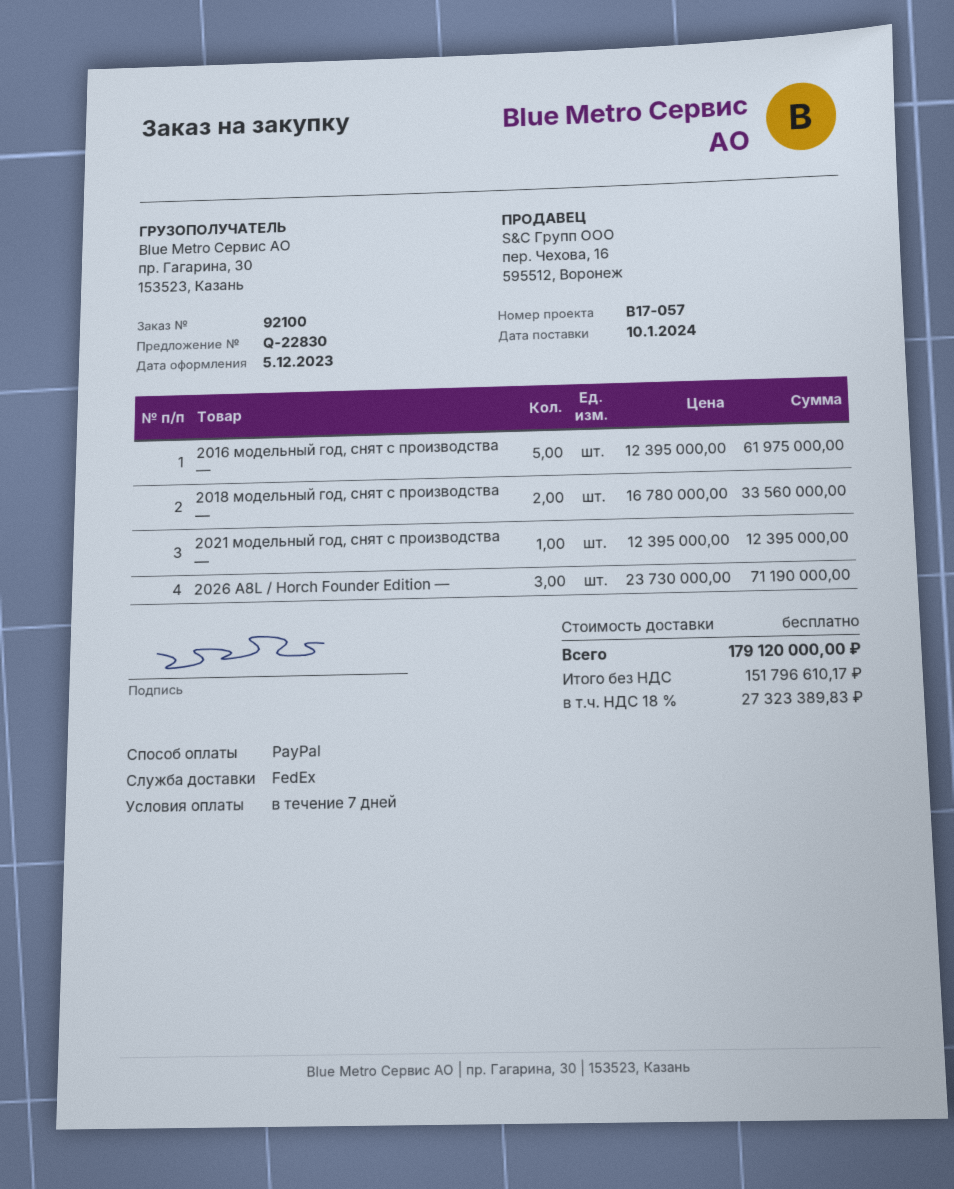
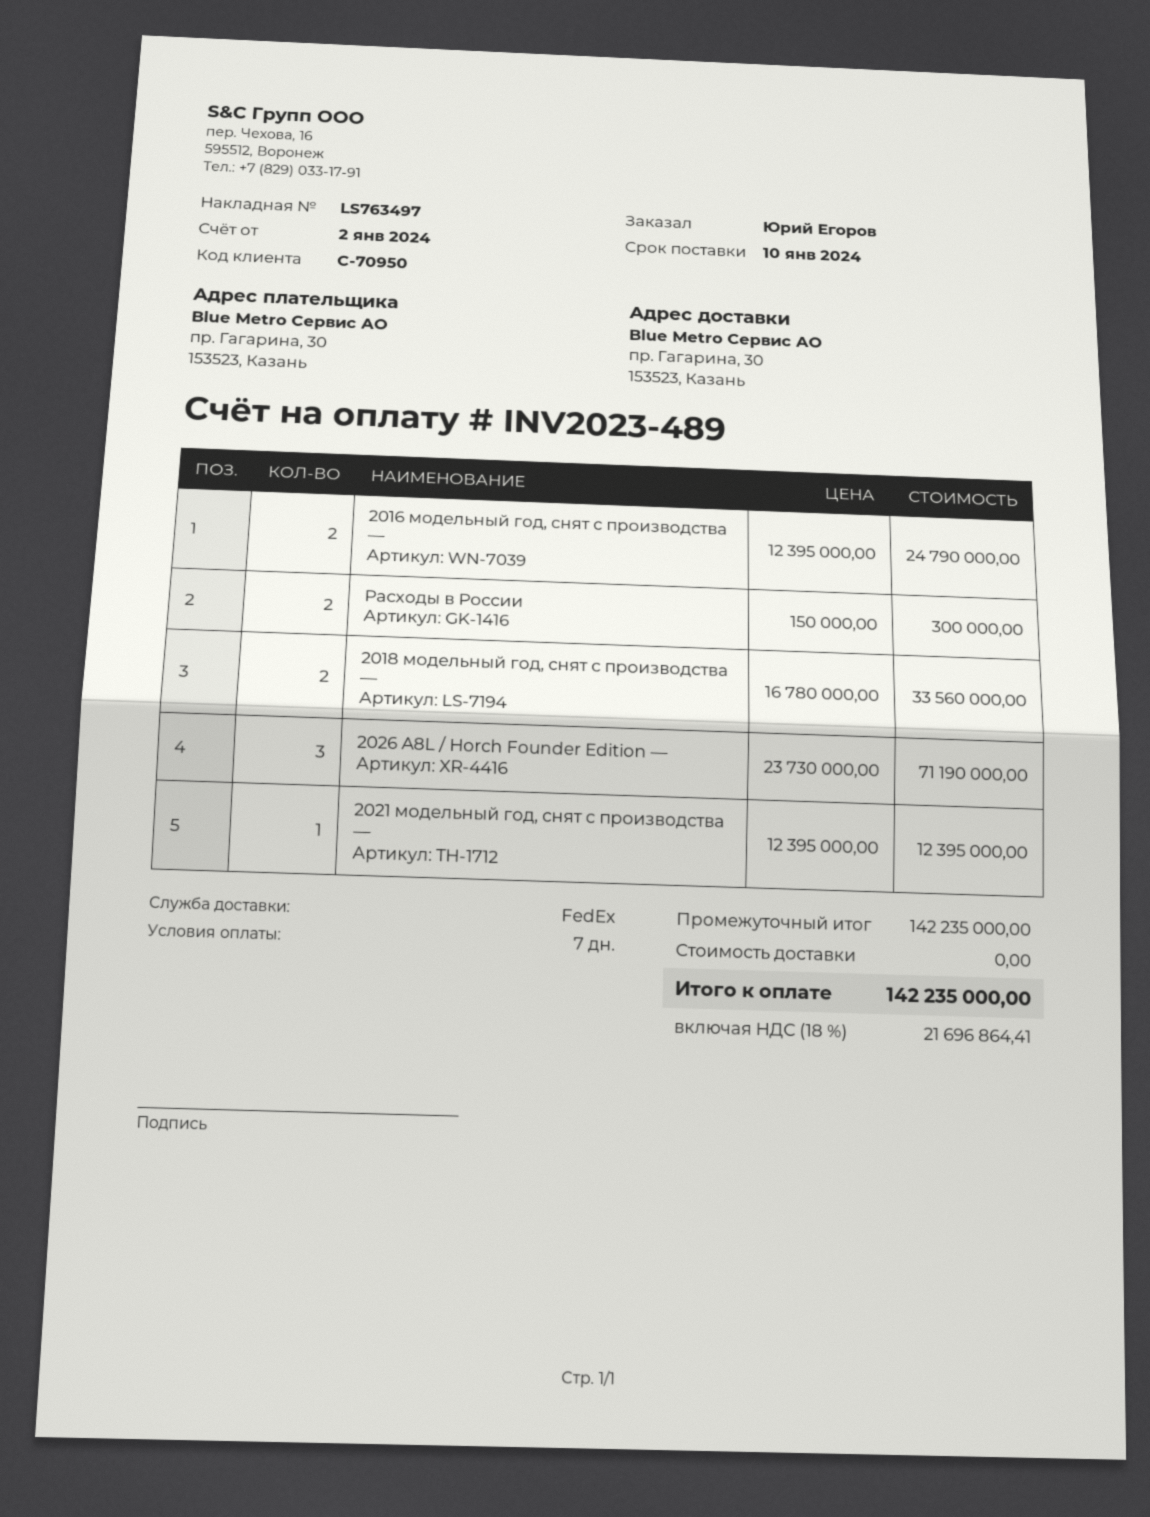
2016 модельный год, снят с производства —: 5 x 12395000.00 = 61975000.00 -> 2 x 12395000.00 = 24790000.00
Расходы в России: none -> 2 x 150000.00 = 300000.00
tax: 18% = 27323389.83 -> 18% = 21696864.41
total: 179120000.00 -> 142235000.00

